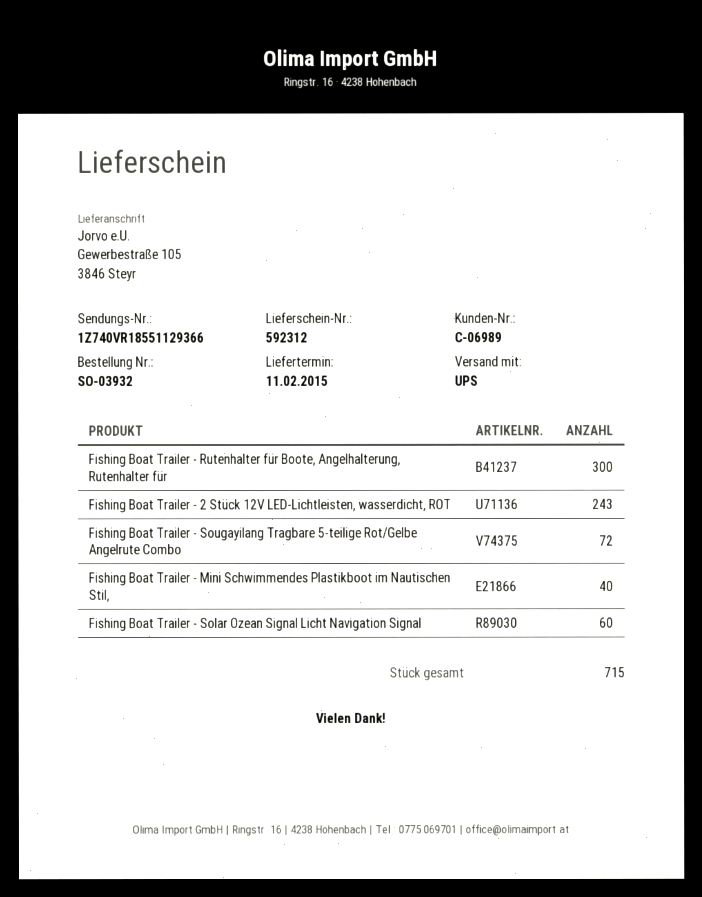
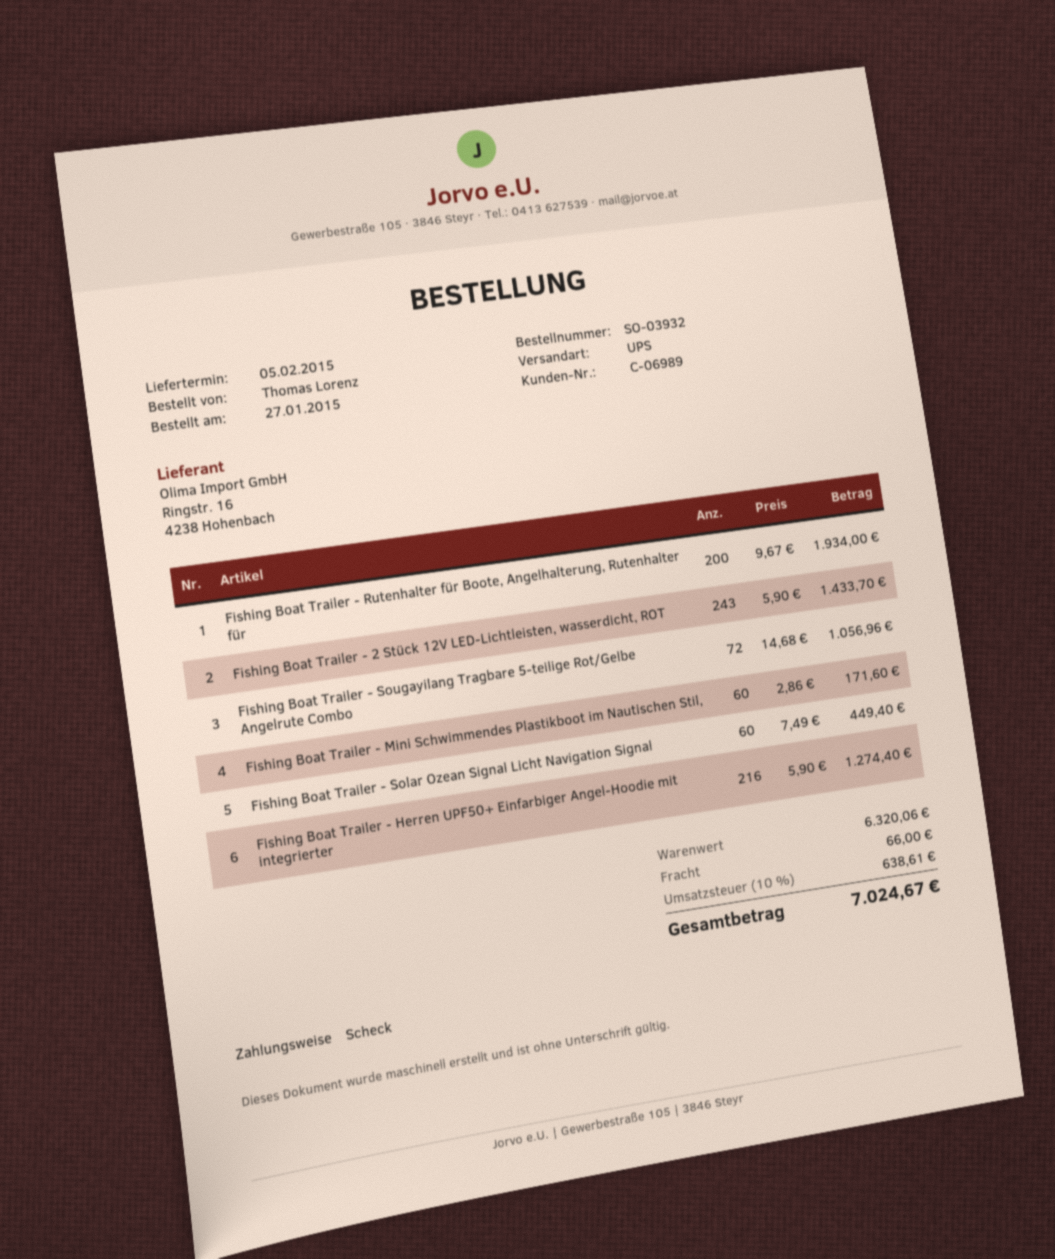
delivery date: 2015-02-11 -> 2015-02-05
Fishing Boat Trailer - Rutenhalter für Boote, Angelhalterung, Rutenhalter für: 300 -> 200
Fishing Boat Trailer - Mini Schwimmendes Plastikboot im Nautischen Stil,: 40 -> 60
Fishing Boat Trailer - Herren UPF50+ Einfarbiger Angel-Hoodie mit integrierter: none -> 216

